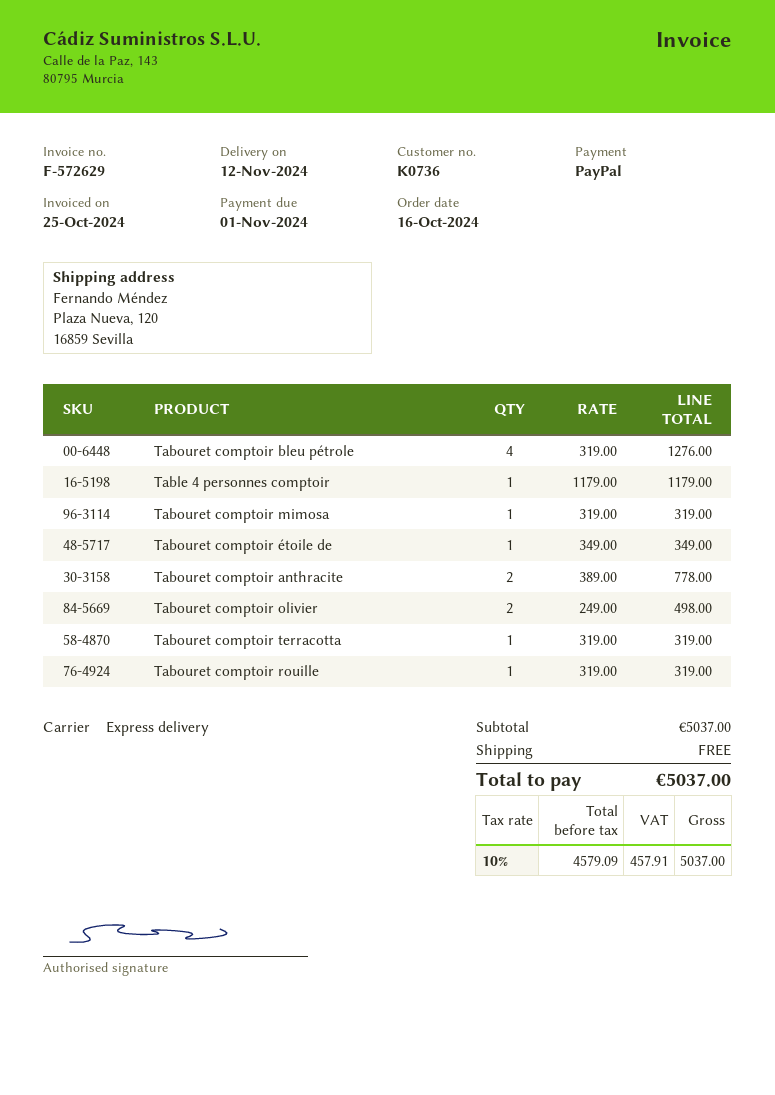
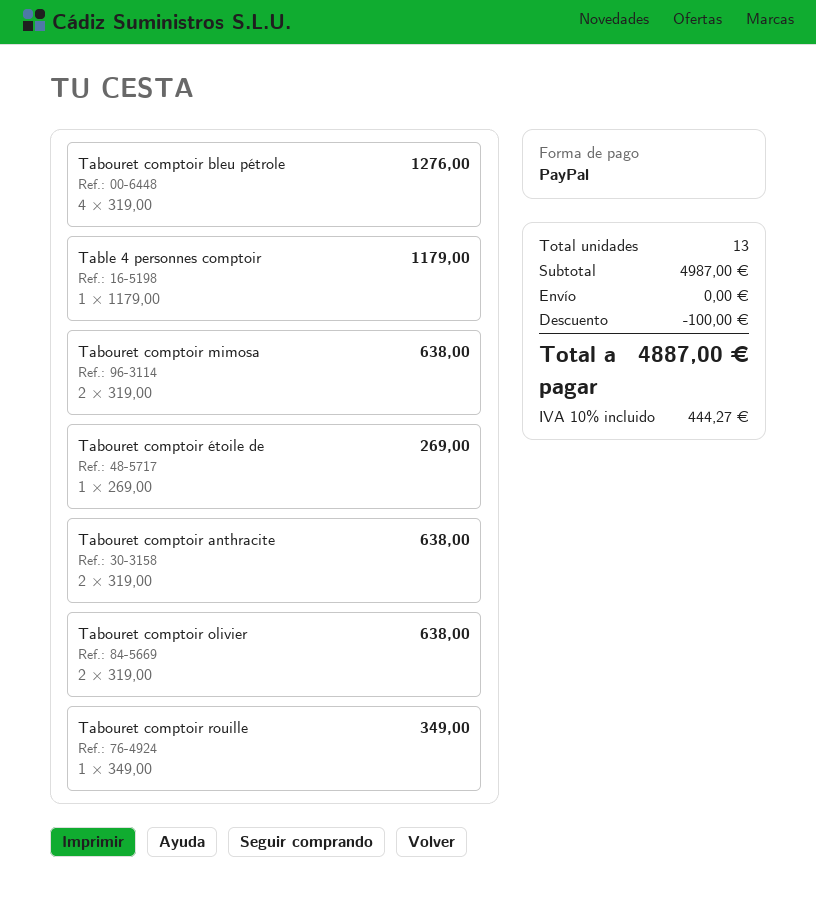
Tabouret comptoir mimosa: 1 x 319.00 = 319.00 -> 2 x 319.00 = 638.00
Tabouret comptoir étoile de: 1 x 349.00 = 349.00 -> 1 x 269.00 = 269.00
Tabouret comptoir anthracite: 2 x 389.00 = 778.00 -> 2 x 319.00 = 638.00
Tabouret comptoir olivier: 2 x 249.00 = 498.00 -> 2 x 319.00 = 638.00
Tabouret comptoir terracotta: 1 x 319.00 = 319.00 -> none
Tabouret comptoir rouille: 1 x 319.00 = 319.00 -> 1 x 349.00 = 349.00
subtotal: 5037.00 -> 4987.00
discount: none -> 100.00
tax: 10% = 457.91 -> 10% = 444.27
total: 5037.00 -> 4887.00

